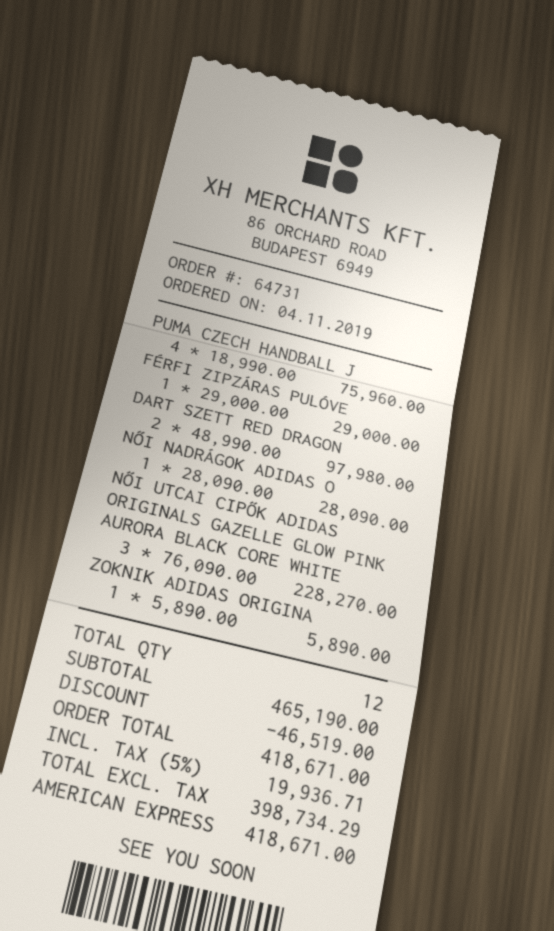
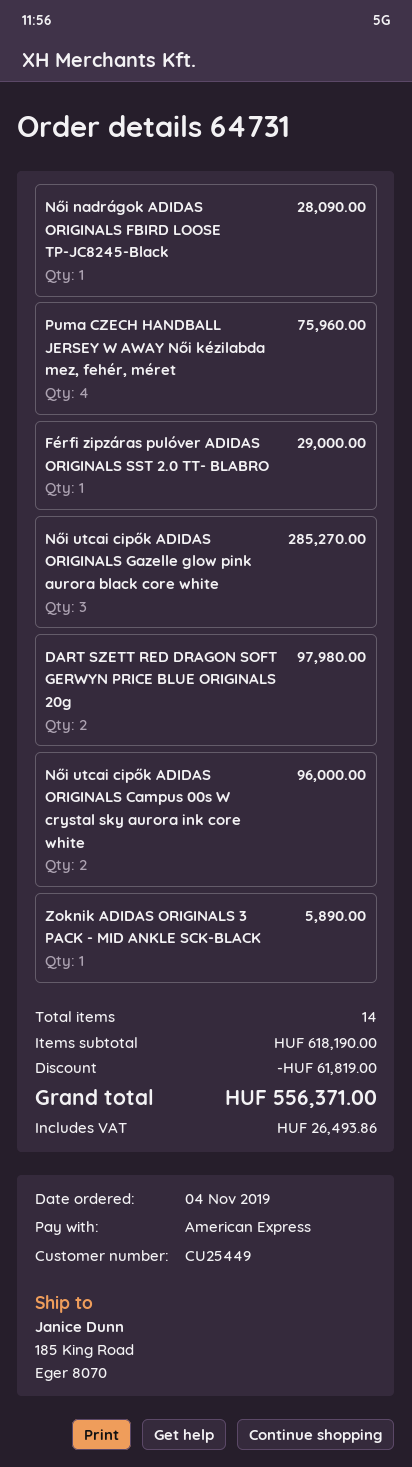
NŐI UTCAI CIPŐK ADIDAS ORIGINALS GAZELLE GLOW PINK AURORA BLACK CORE WHITE: 3 for 228270.00 -> 3 for 285270.00
Női utcai cipők ADIDAS ORIGINALS Campus 00s W crystal sky aurora ink core white: none -> 2 for 96000.00
total quantity: 12 -> 14
subtotal: 465190.00 -> 618190.00
discount: 46519.00 -> 61819.00
tax: 19936.71 -> 26493.86
total: 418671.00 -> 556371.00

